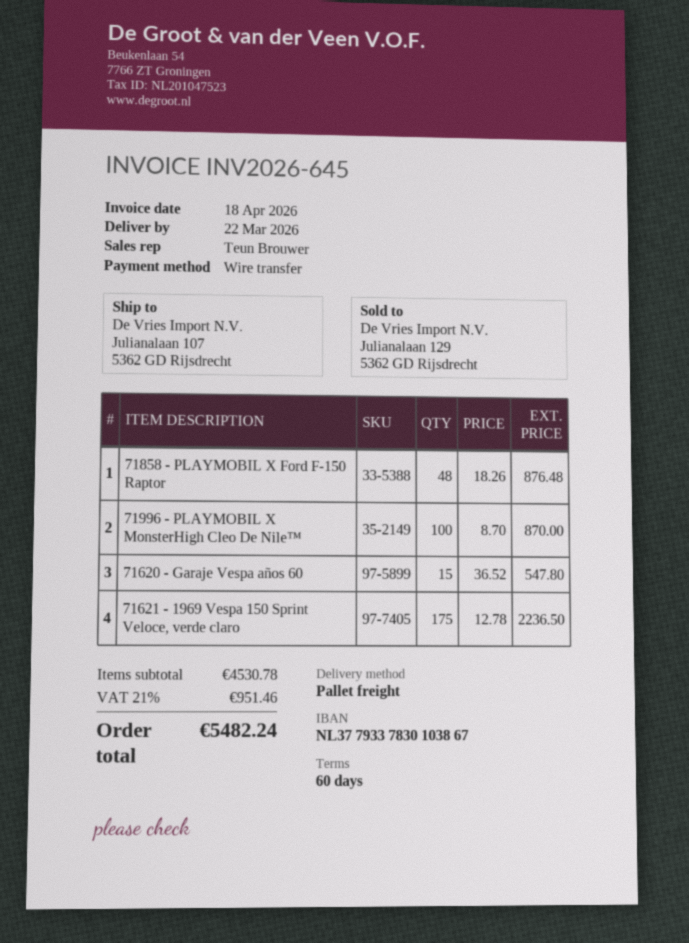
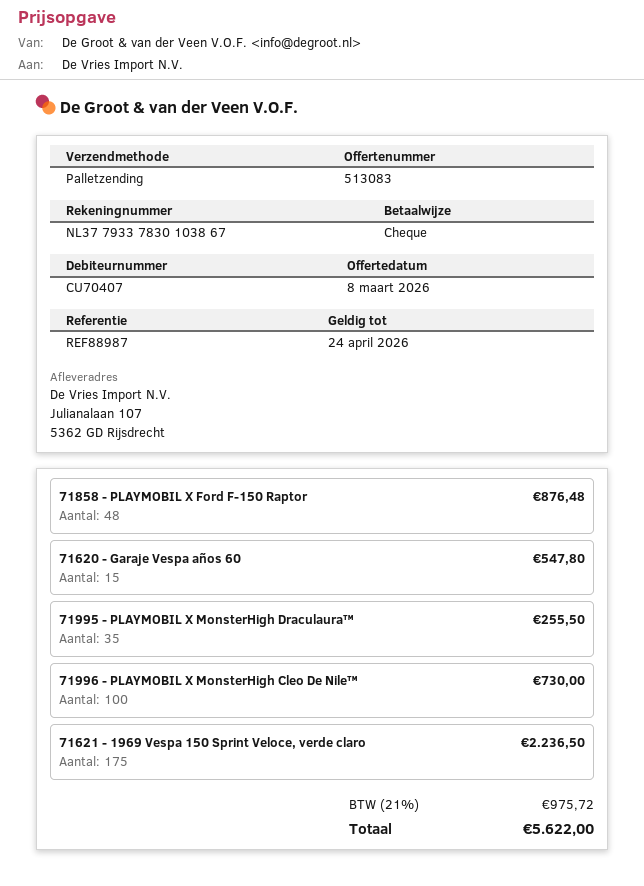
payment method: bank transfer -> cheque
71996 - PLAYMOBIL X MonsterHigh Cleo De Nile™: 100 for 870.00 -> 100 for 730.00
71995 - PLAYMOBIL X MonsterHigh Draculaura™: none -> 35 for 255.50
tax: 21% = 951.46 -> 21% = 975.72
total: 5482.24 -> 5622.00

